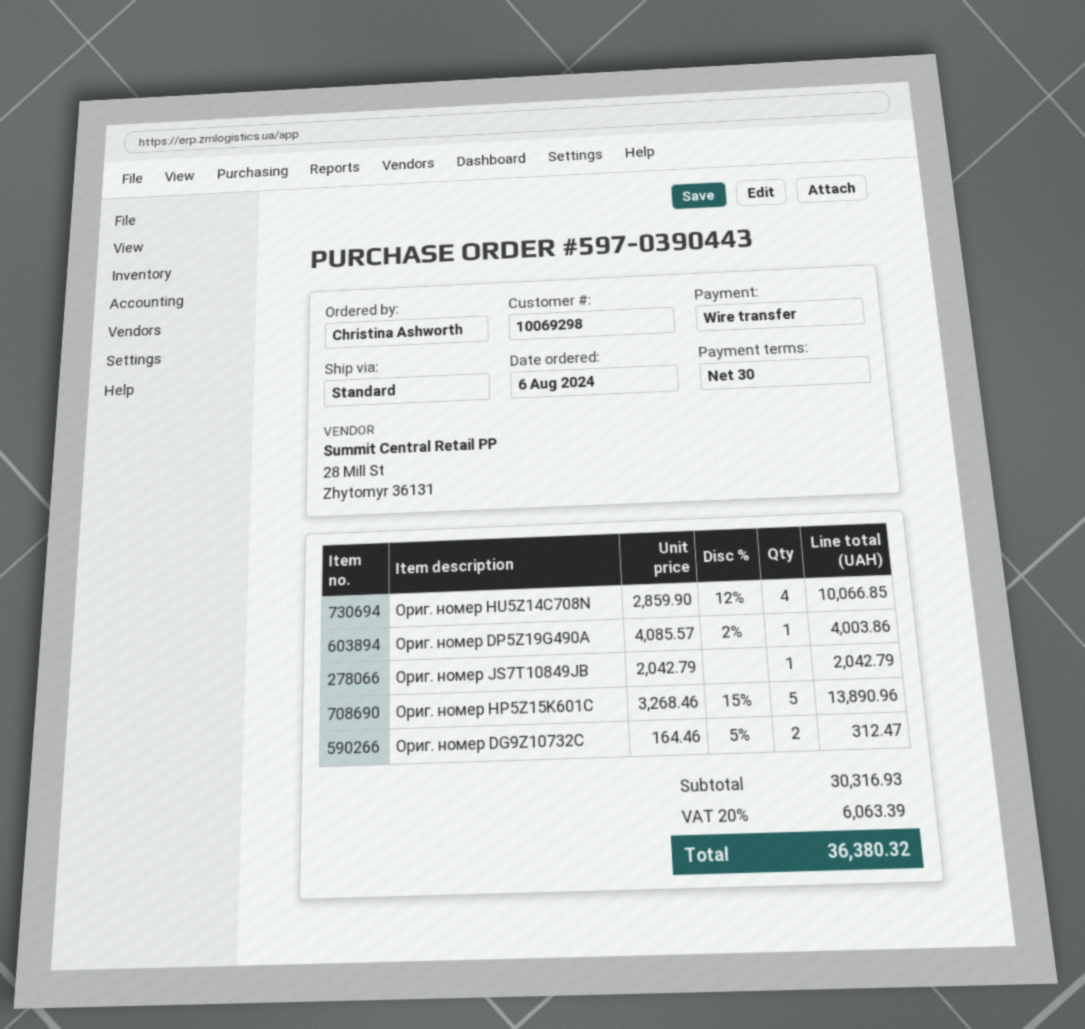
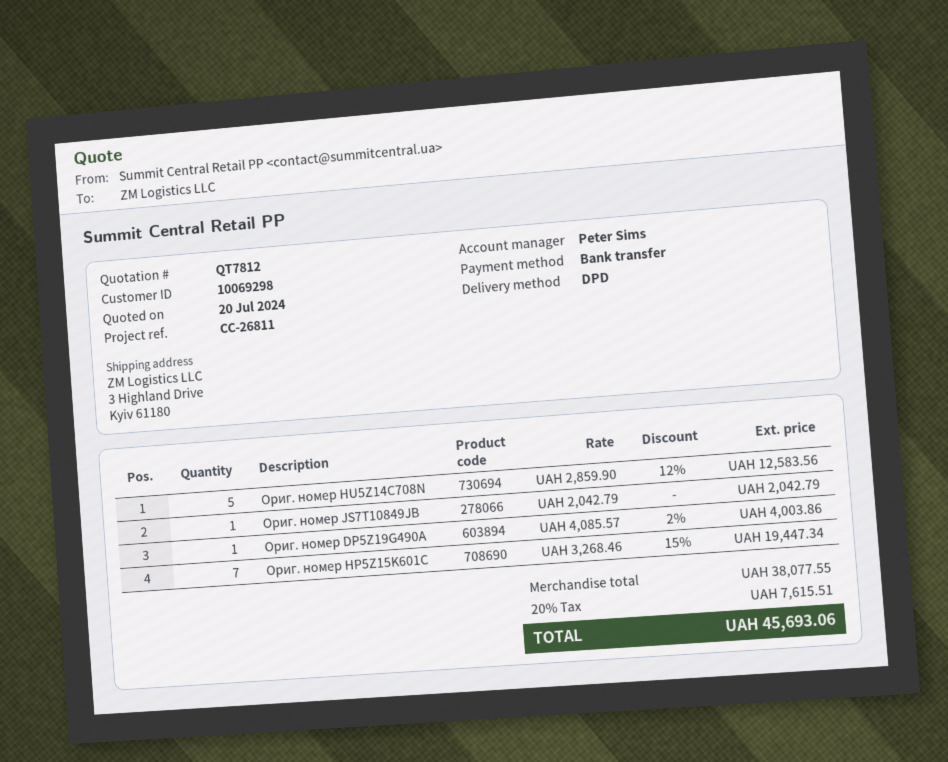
shipping method: standard -> DPD
Ориг. номер HU5Z14C708N: 4 x 2859.90 - 12% = 10066.85 -> 5 x 2859.90 - 12% = 12583.56
Ориг. номер HP5Z15K601C: 5 x 3268.46 - 15% = 13890.96 -> 7 x 3268.46 - 15% = 19447.34
Ориг. номер DG9Z10732C: 2 x 164.46 - 5% = 312.47 -> none
subtotal: 30316.93 -> 38077.55
tax: 20% = 6063.39 -> 20% = 7615.51
total: 36380.32 -> 45693.06

